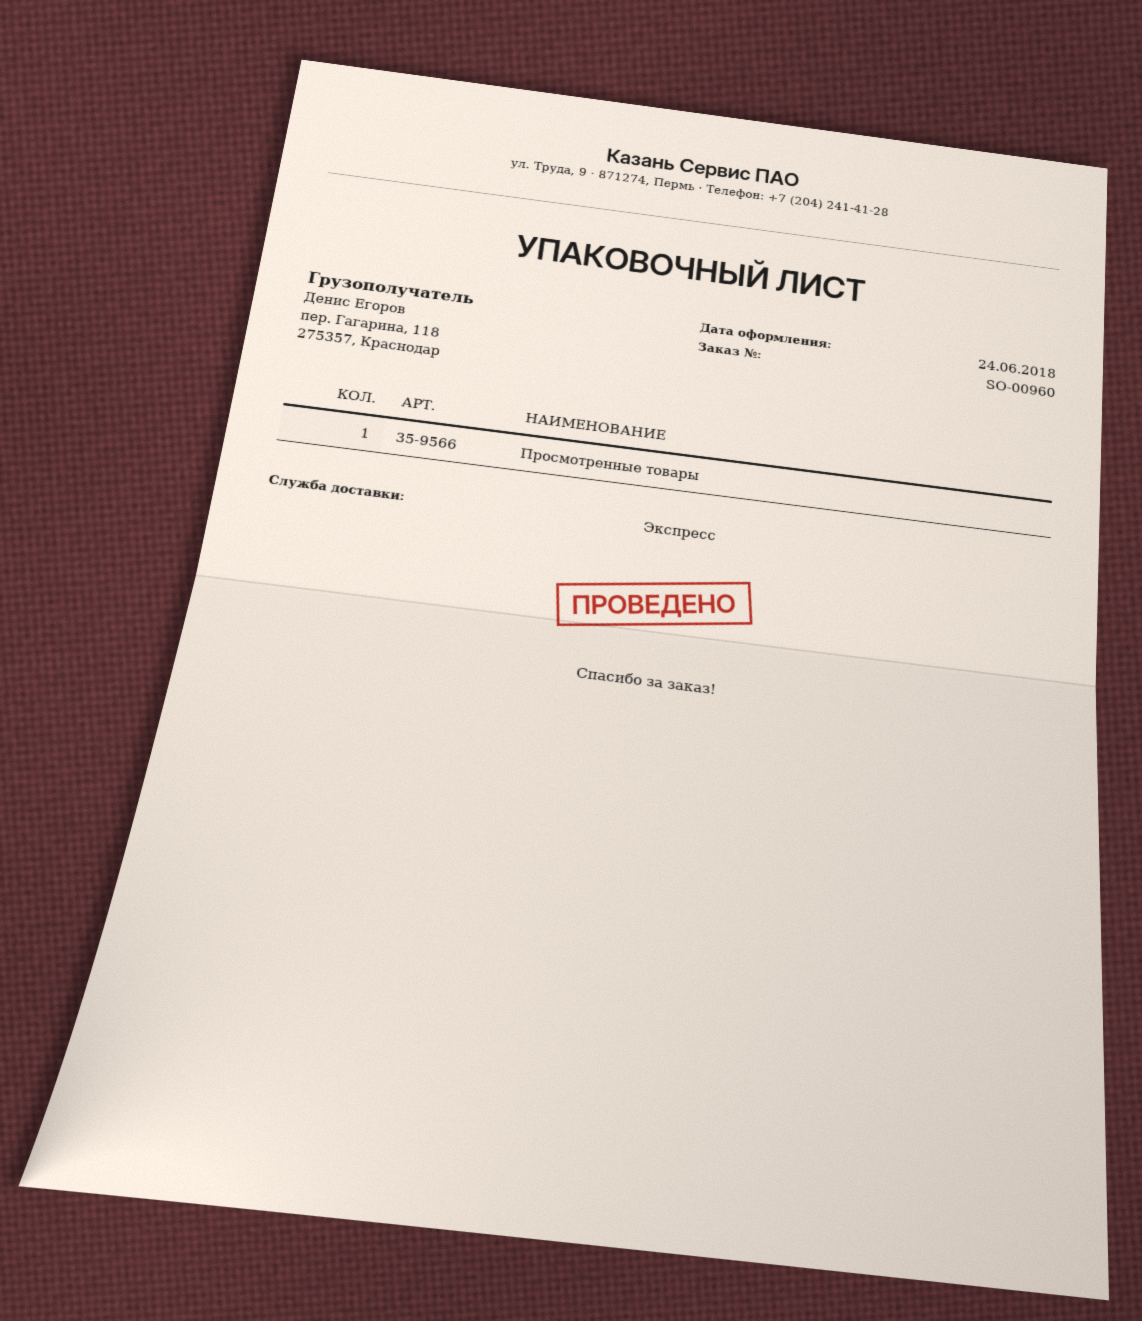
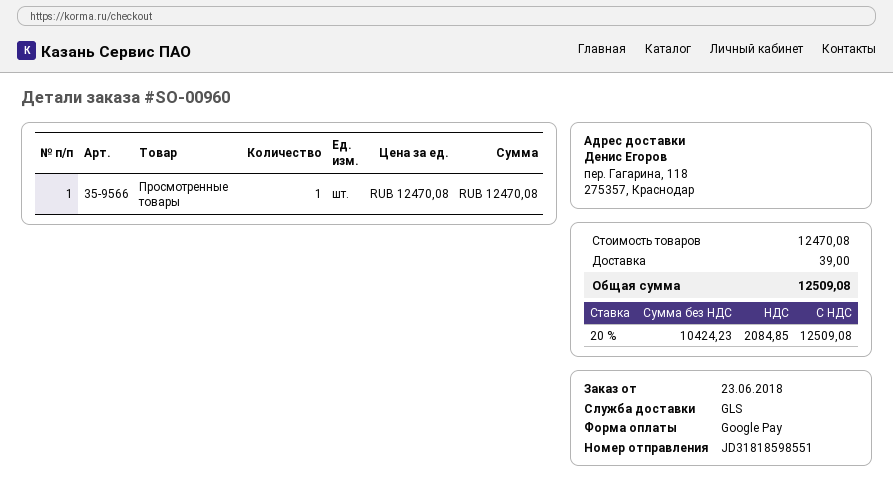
order date: 2018-06-24 -> 2018-06-23
shipping method: express -> GLS

